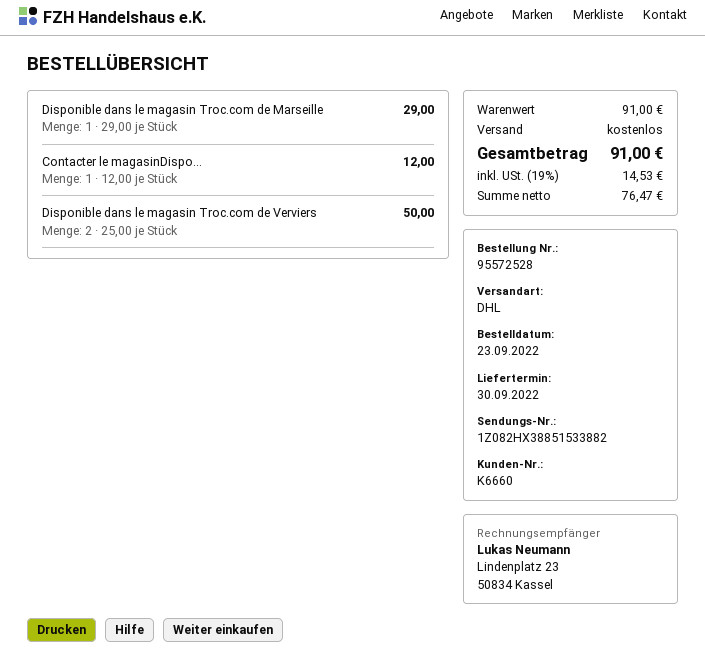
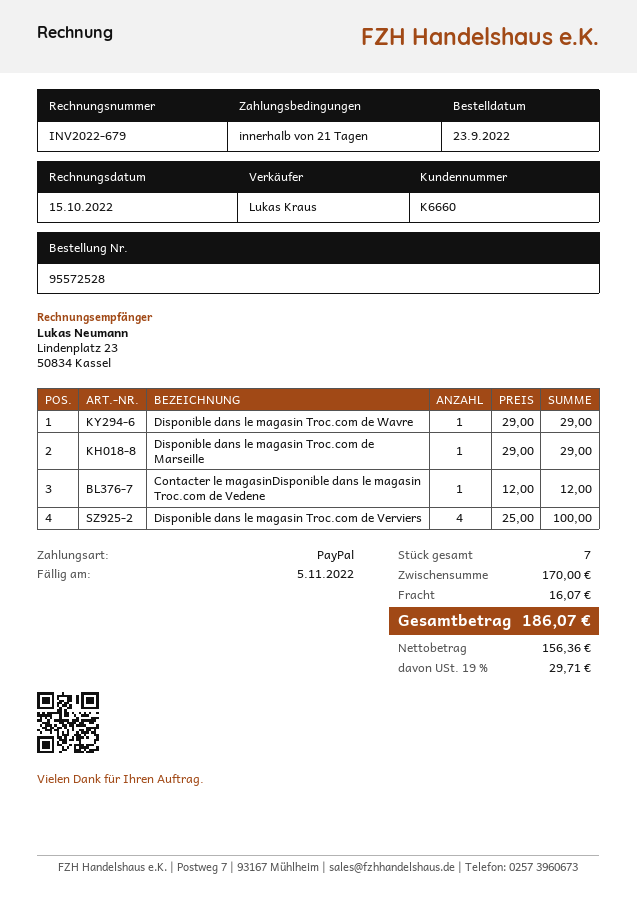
Disponible dans le magasin Troc.com de Verviers: 2 x 25.00 = 50.00 -> 4 x 25.00 = 100.00
Disponible dans le magasin Troc.com de Wavre: none -> 1 x 29.00 = 29.00
subtotal: 91.00 -> 170.00
shipping: 0.00 -> 16.07
net: 76.47 -> 156.36
tax: 19% = 14.53 -> 19% = 29.71
total: 91.00 -> 186.07

